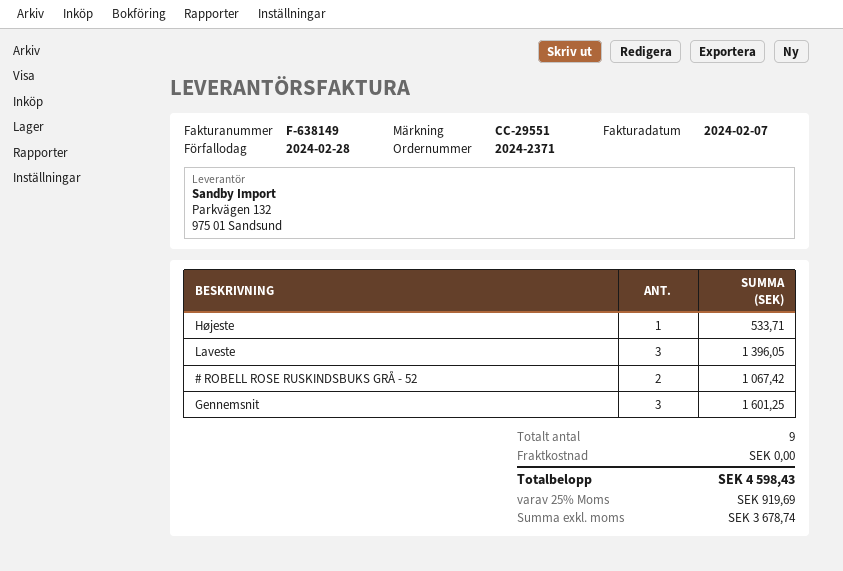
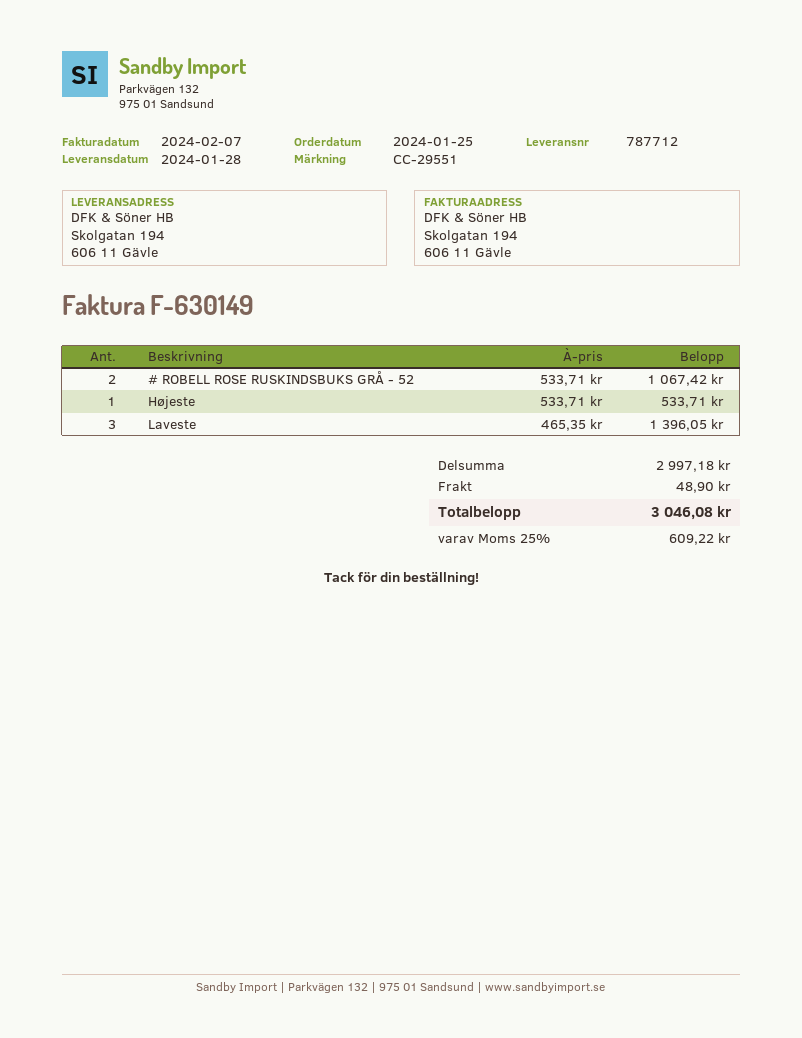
invoice number: F-638149 -> F-630149
Gennemsnit: 3 for 1601.25 -> none
shipping: 0.00 -> 48.90
tax: 25% = 919.69 -> 25% = 609.22
total: 4598.43 -> 3046.08

